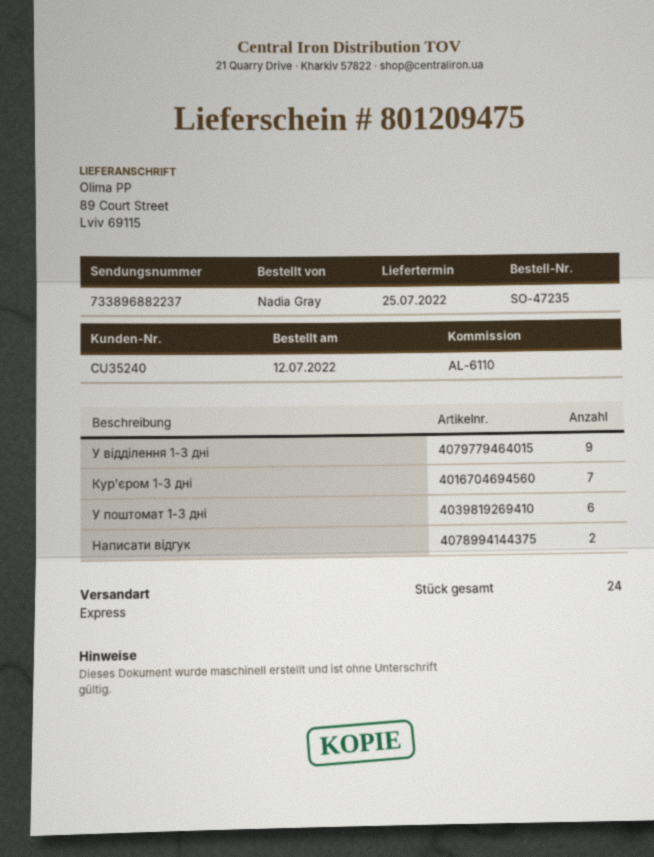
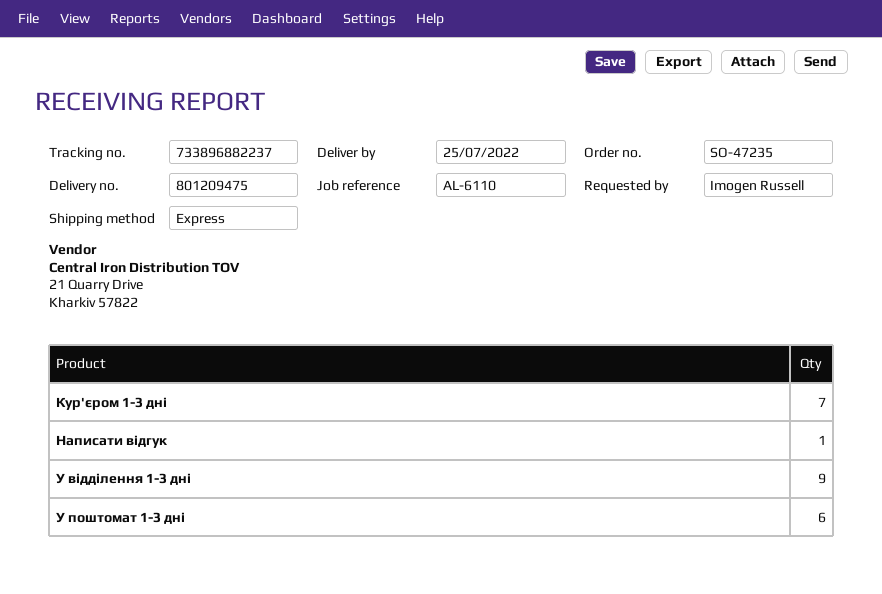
ordered by: Nadia Gray -> Imogen Russell
Написати відгук: 2 -> 1

